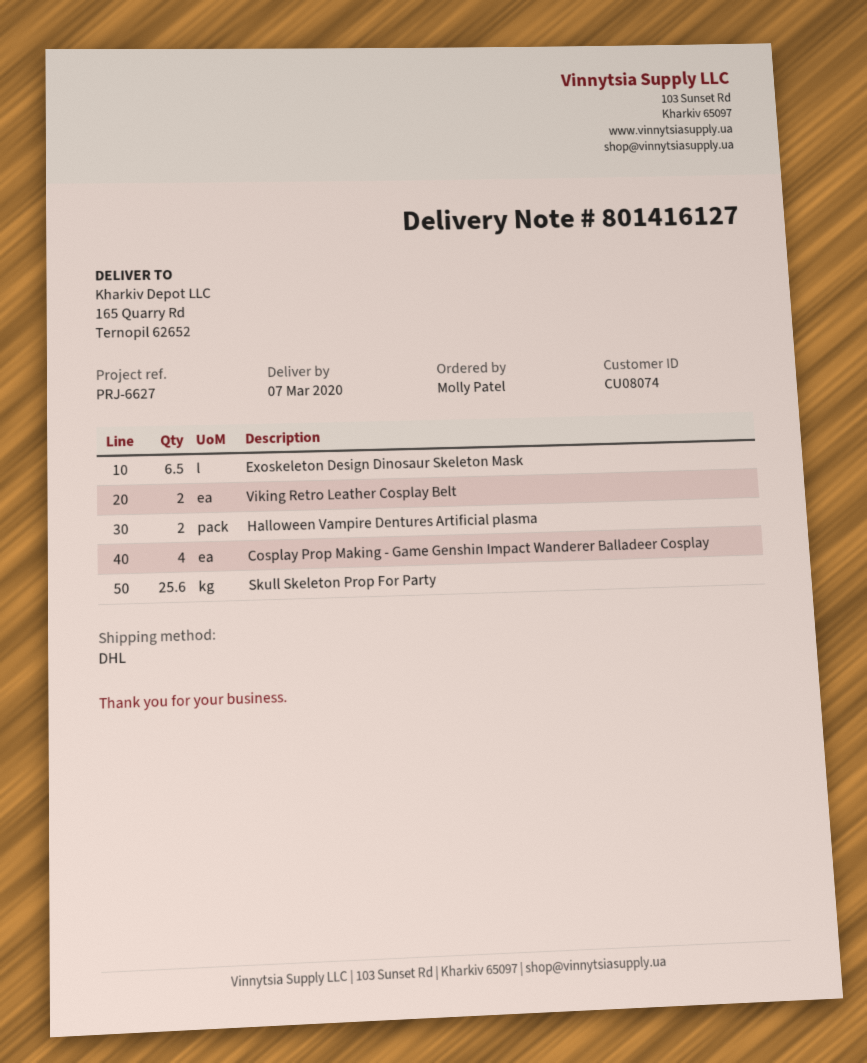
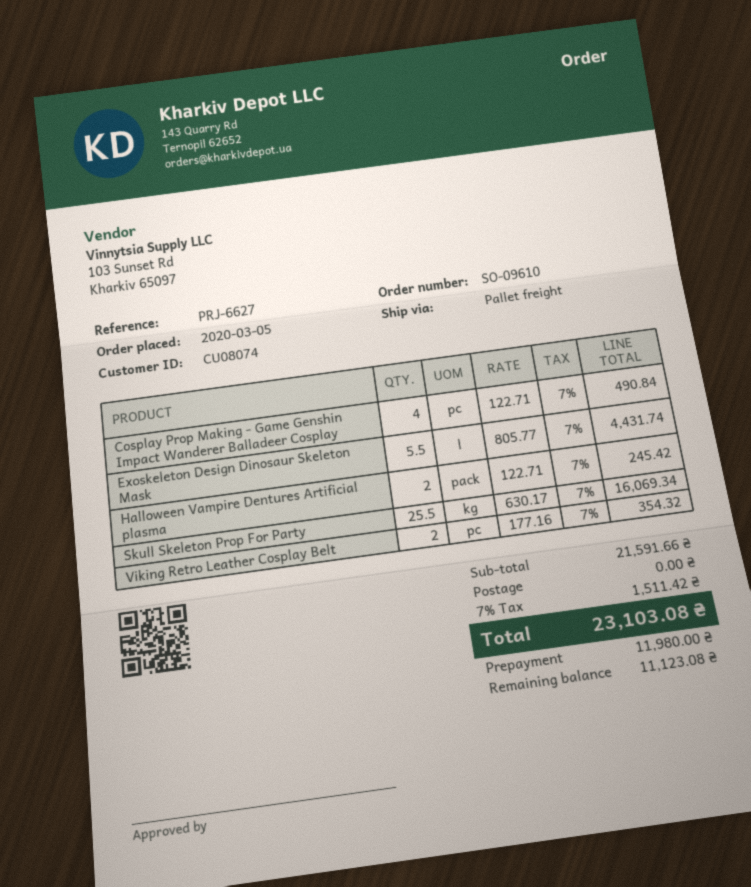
shipping method: DHL -> pallet freight
Exoskeleton Design Dinosaur Skeleton Mask: 6.5 -> 5.5
Skull Skeleton Prop For Party: 25.6 -> 25.5

